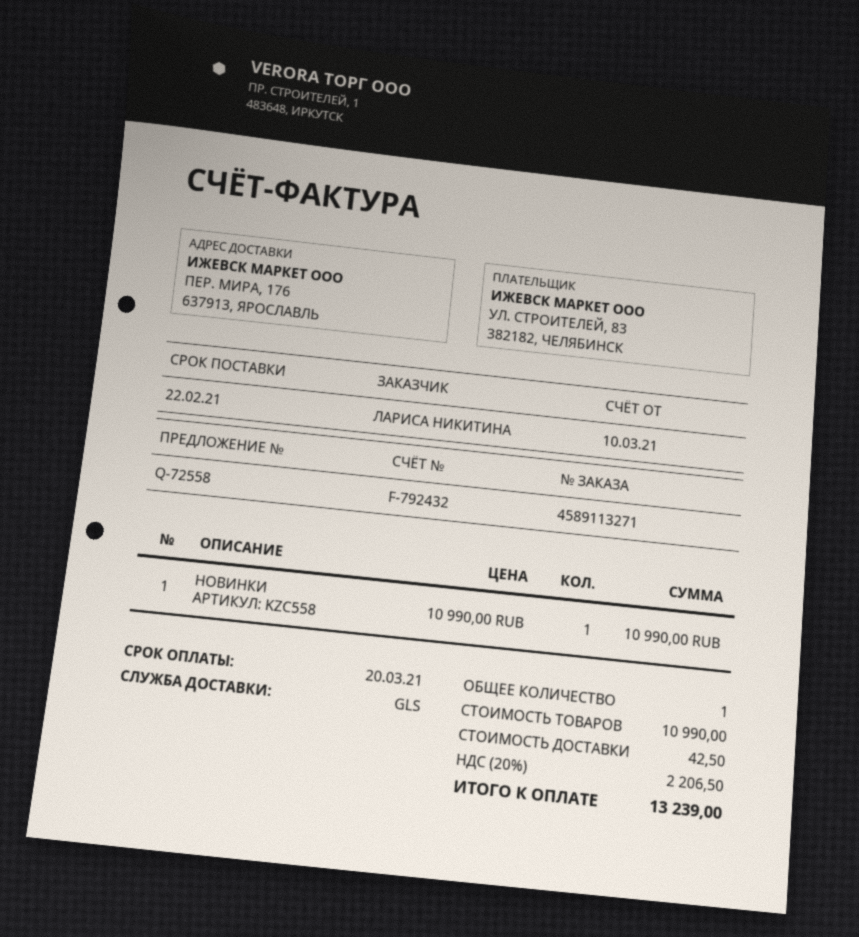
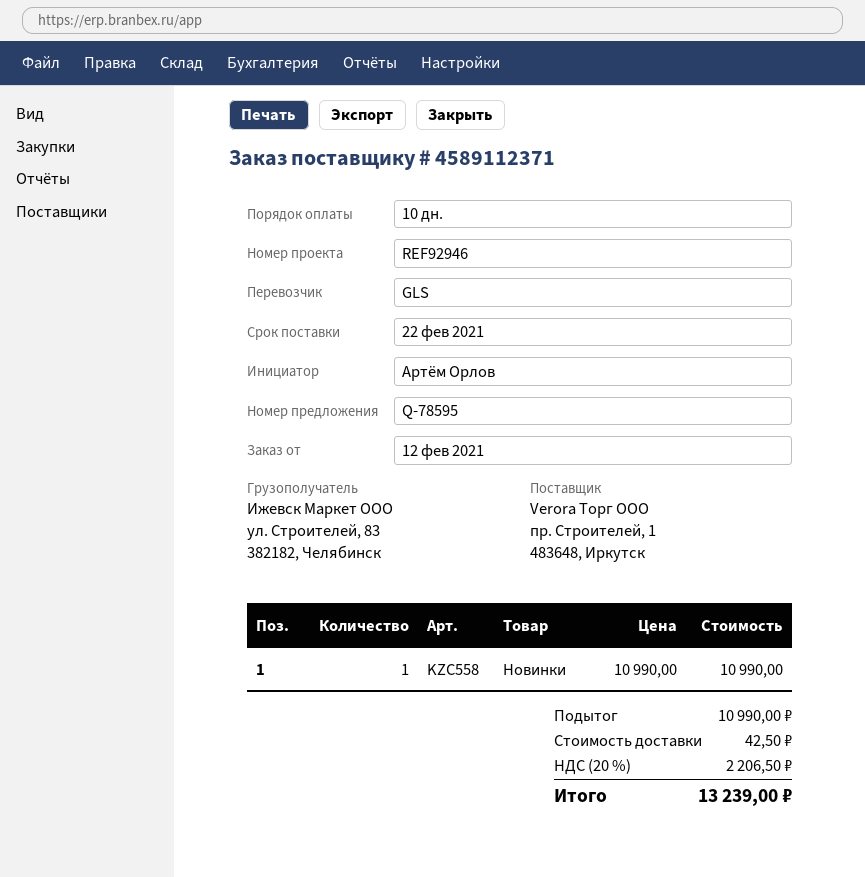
quote number: Q-72558 -> Q-78595
order number: 4589113271 -> 4589112371
ordered by: ЛАРИСА НИКИТИНА -> Артём Орлов
ship to: ПЕР. МИРА, 176, 637913, ЯРОСЛАВЛЬ -> ул. Строителей, 83, 382182, Челябинск

